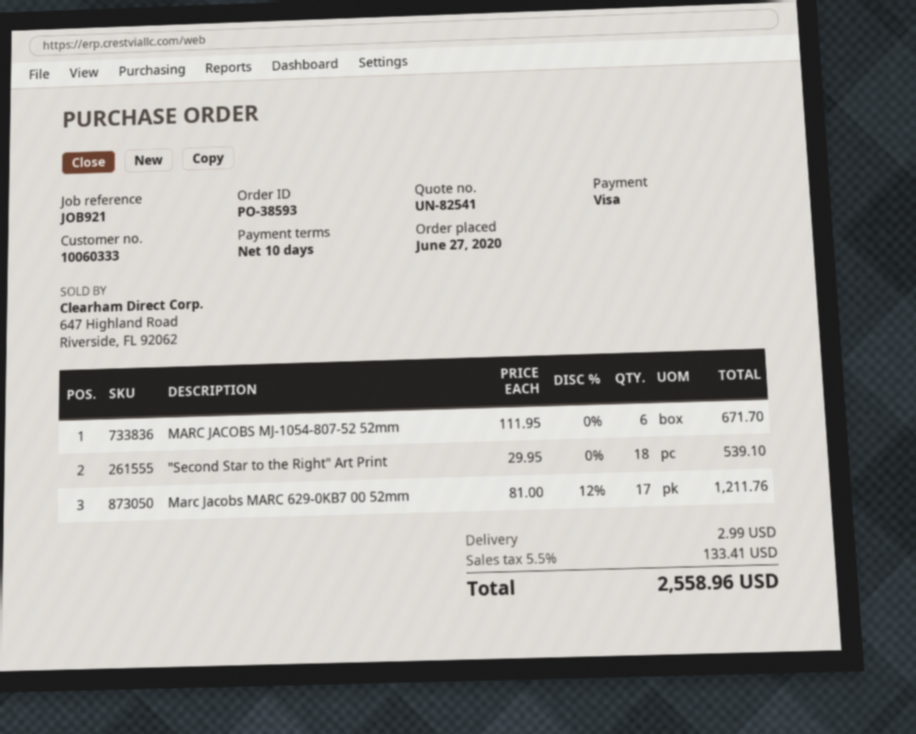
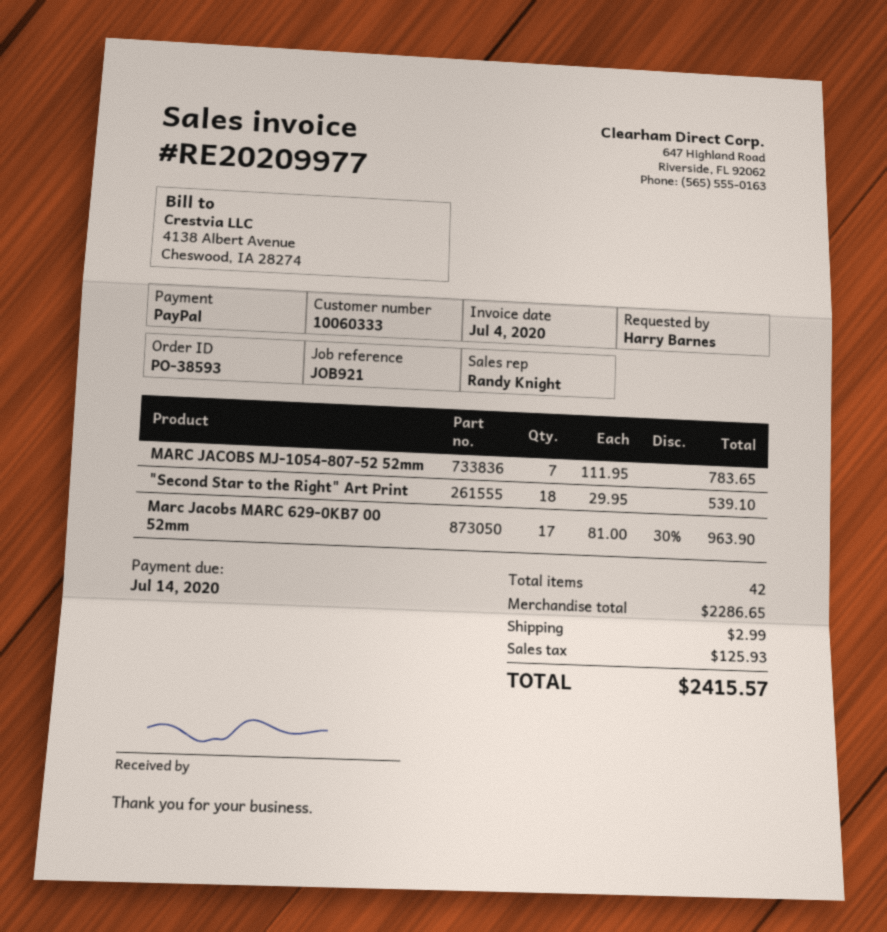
payment method: Visa -> PayPal
MARC JACOBS MJ-1054-807-52 52mm: 6 x 111.95 = 671.70 -> 7 x 111.95 = 783.65
Marc Jacobs MARC 629-0KB7 00 52mm: 17 x 81.00 - 12% = 1211.76 -> 17 x 81.00 - 30% = 963.90
tax: 133.41 -> 125.93
total: 2558.96 -> 2415.57

